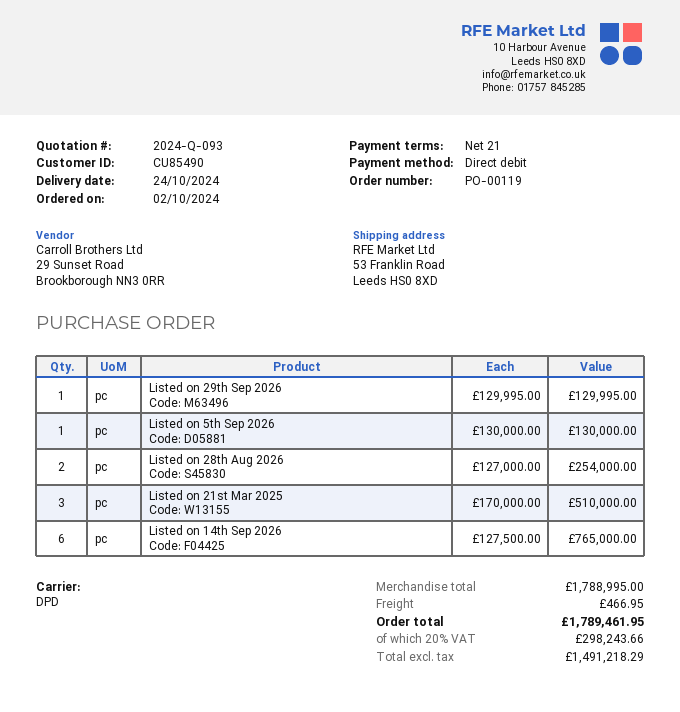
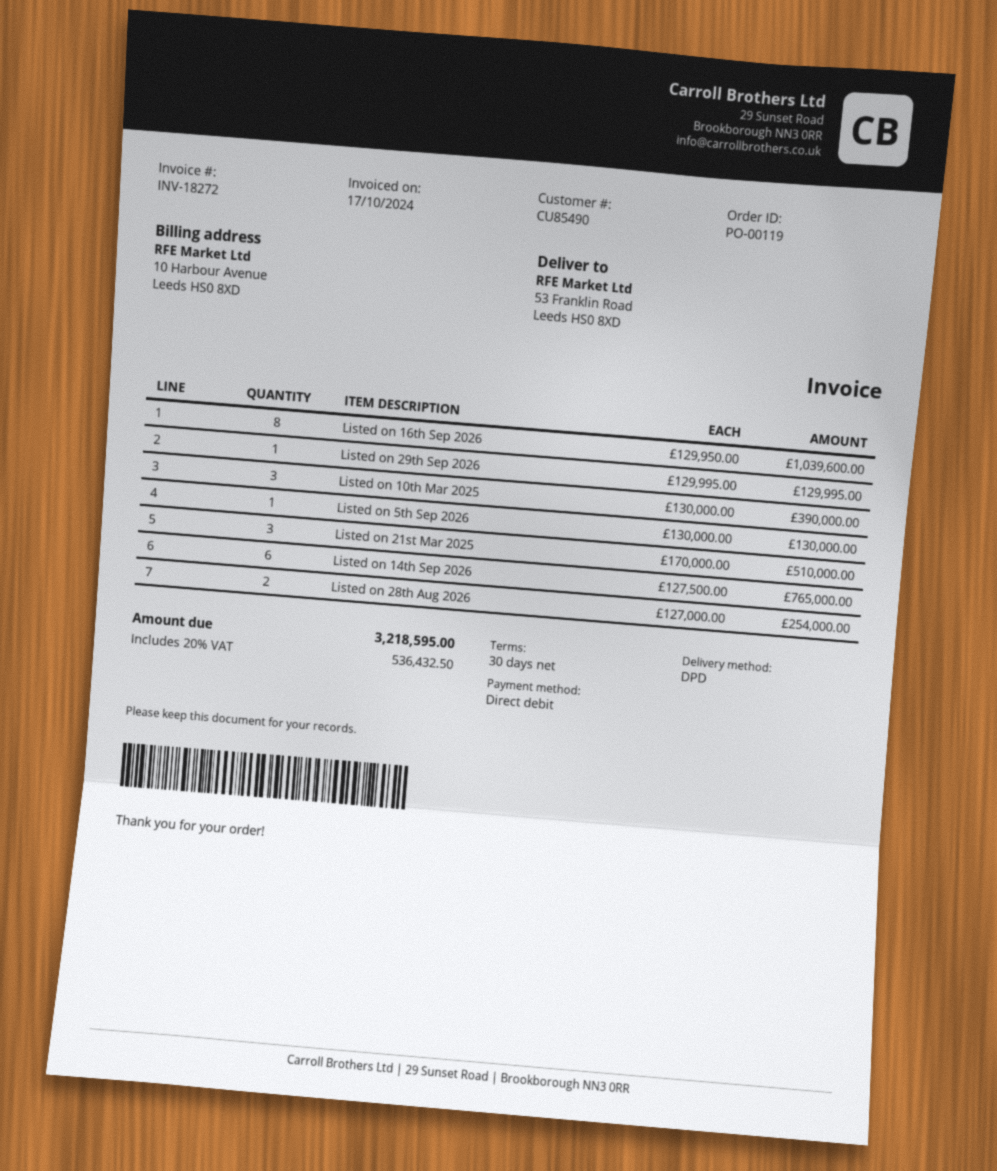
payment terms: 21 days -> 30 days
Listed on 16th Sep 2026: none -> 8 x 129950.00 = 1039600.00
Listed on 10th Mar 2025: none -> 3 x 130000.00 = 390000.00
shipping: 466.95 -> none
tax: 20% = 298243.66 -> 20% = 536432.50
total: 1789461.95 -> 3218595.00

